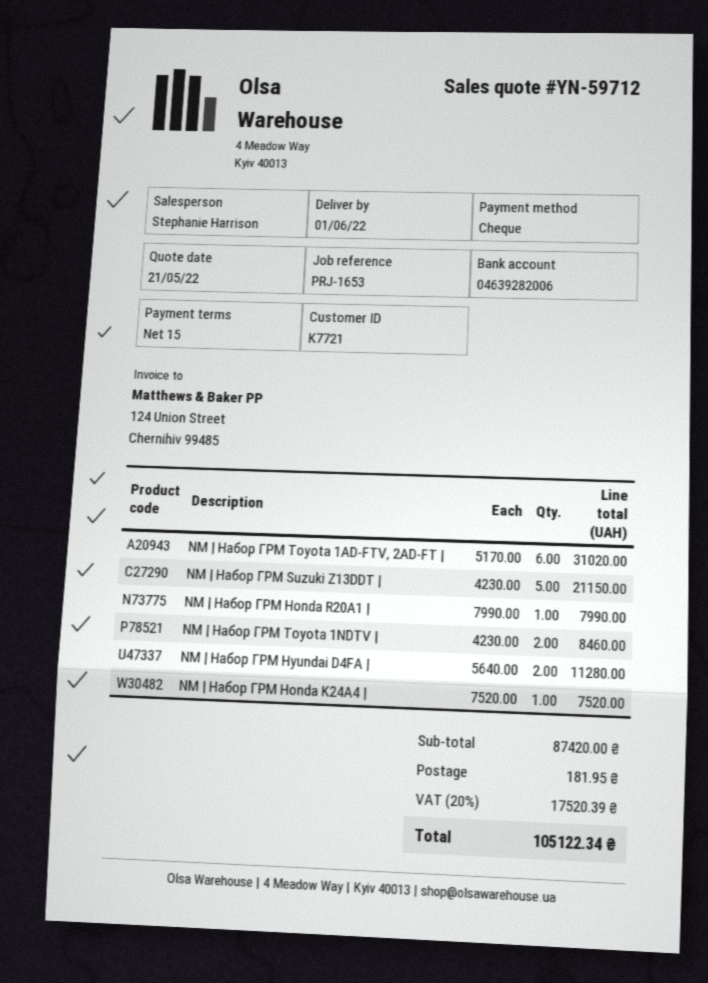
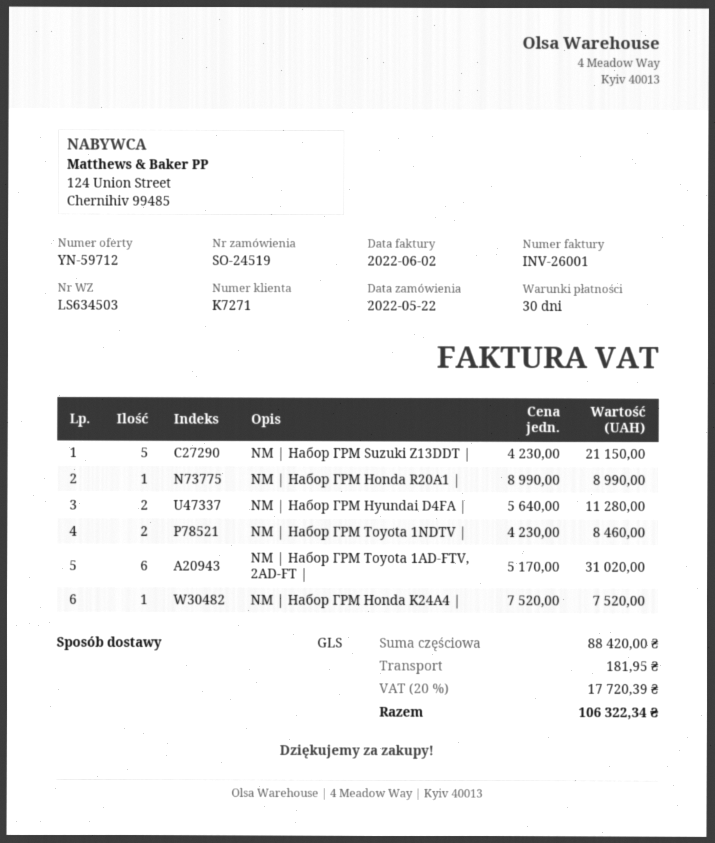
payment terms: 15 days -> 30 days
customer number: K7721 -> K7271
NM | Набор ГРМ Honda R20A1 |: 1 x 7990.00 = 7990.00 -> 1 x 8990.00 = 8990.00
subtotal: 87420.00 -> 88420.00
tax: 20% = 17520.39 -> 20% = 17720.39
total: 105122.34 -> 106322.34

